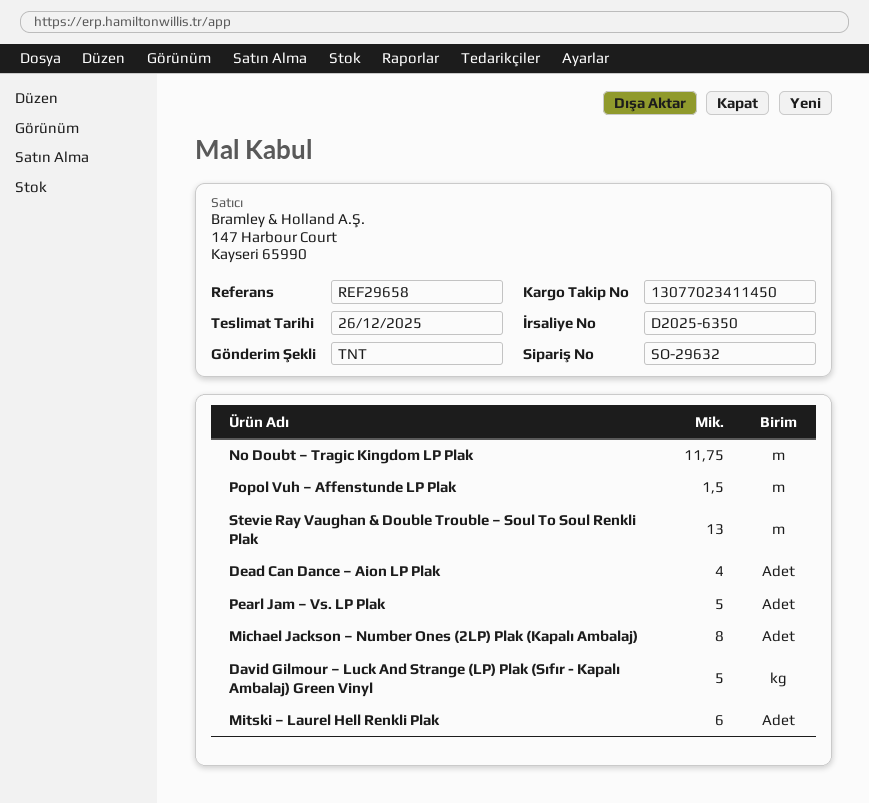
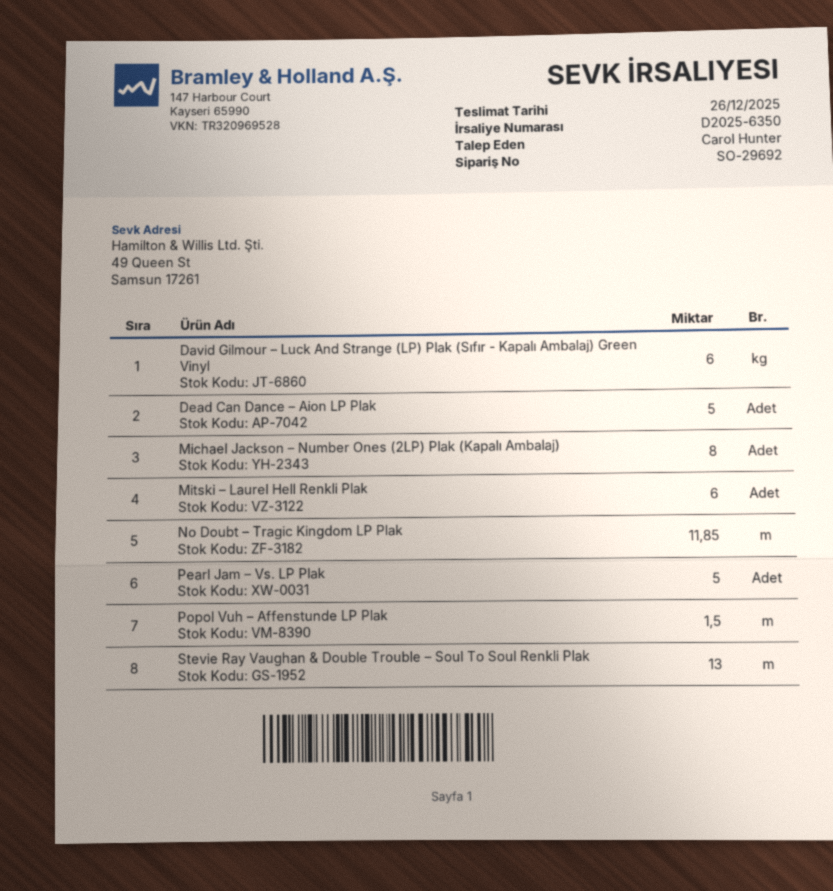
order number: SO-29632 -> SO-29692
No Doubt – Tragic Kingdom LP Plak: 11.75 -> 11.85
Dead Can Dance – Aion LP Plak: 4 -> 5
David Gilmour – Luck And Strange (LP) Plak (Sıfır - Kapalı Ambalaj) Green Vinyl: 5 -> 6

